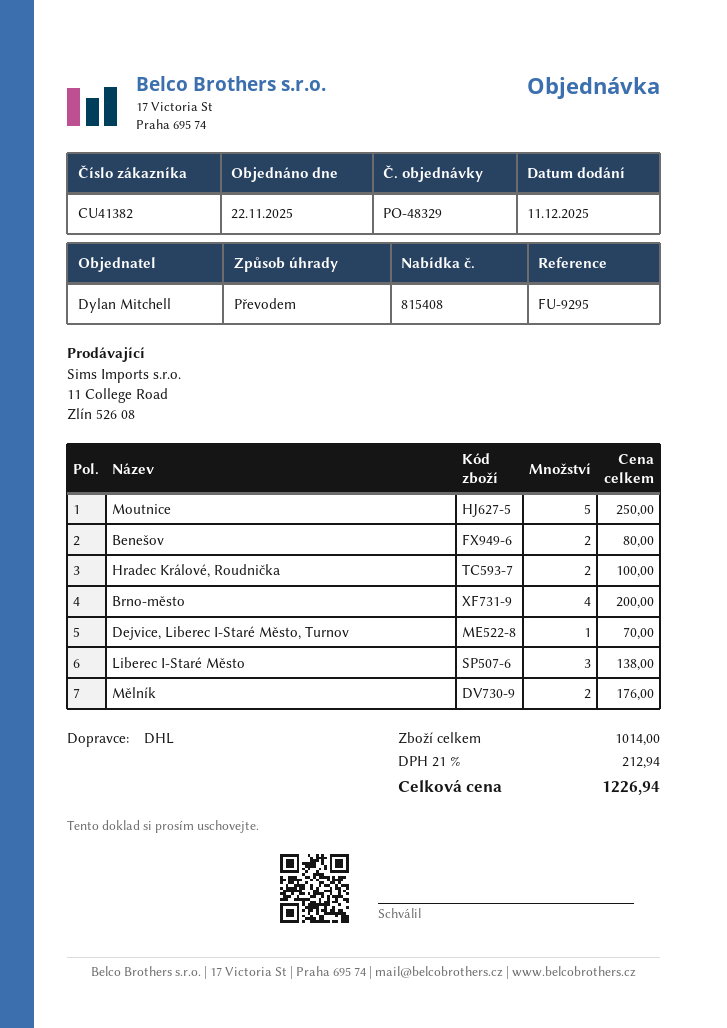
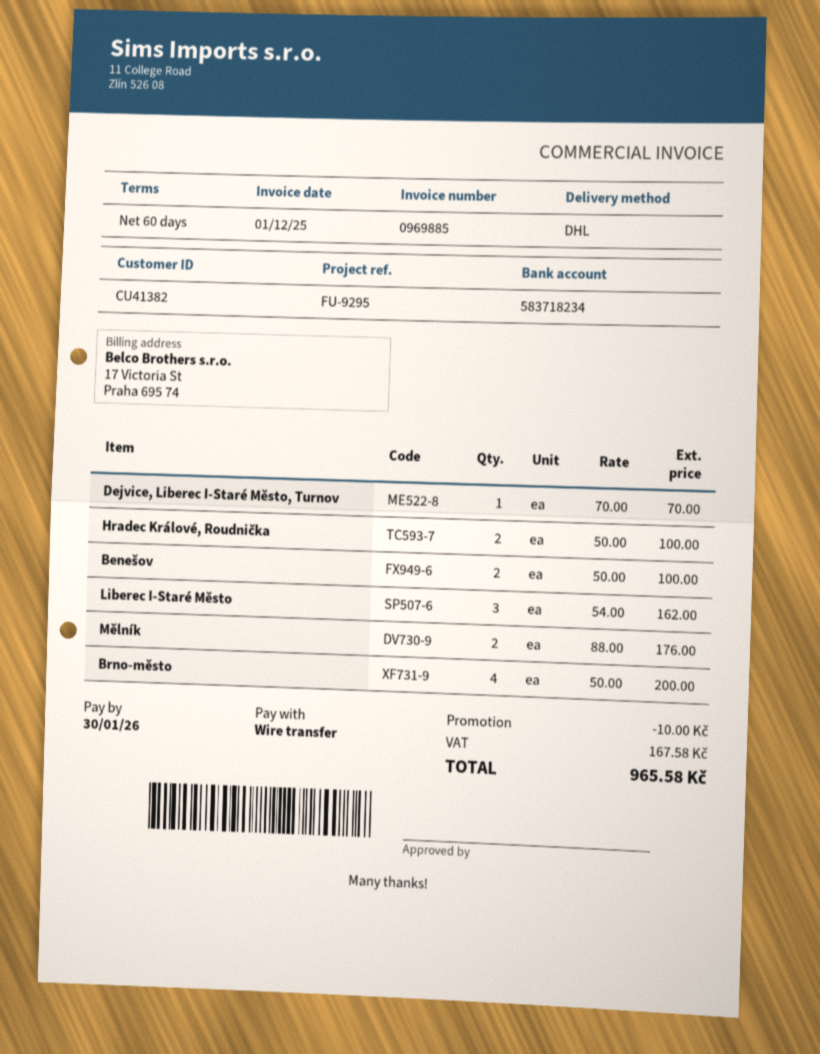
Moutnice: 5 for 250.00 -> none
Benešov: 2 for 80.00 -> 2 for 100.00
Liberec I-Staré Město: 3 for 138.00 -> 3 for 162.00
discount: none -> 10.00
tax: 212.94 -> 167.58
total: 1226.94 -> 965.58

